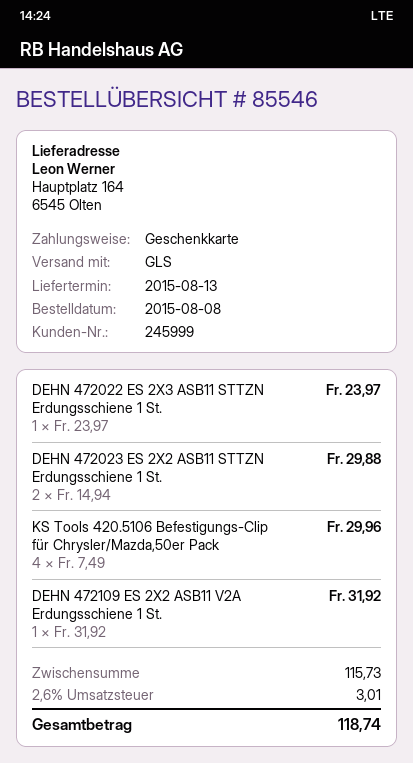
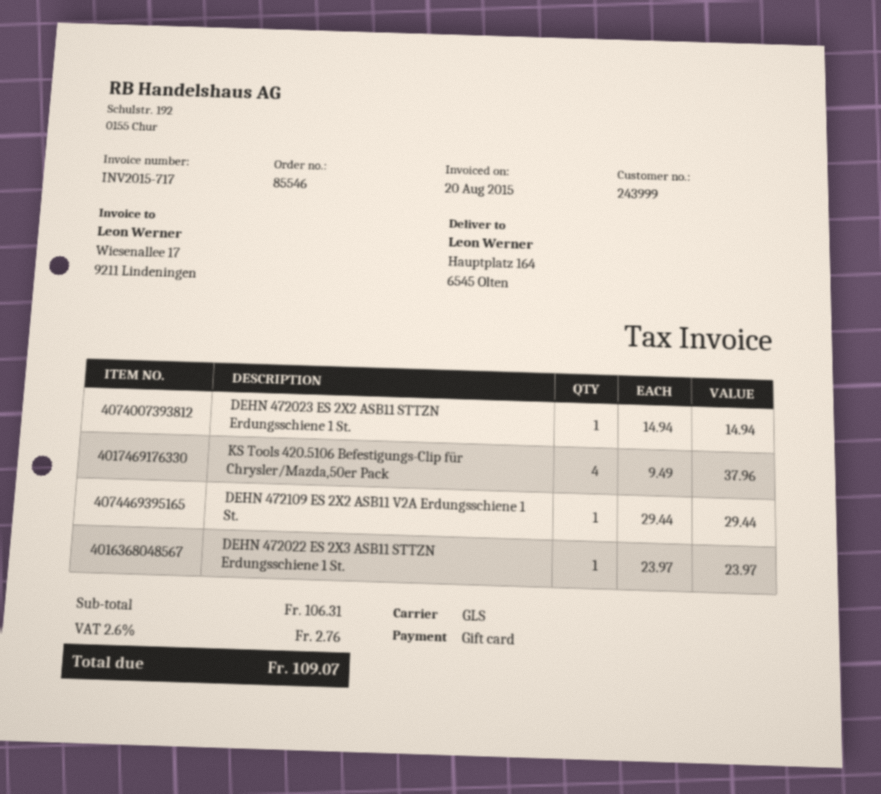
customer number: 245999 -> 243999
DEHN 472023 ES 2X2 ASB11 STTZN Erdungsschiene 1 St.: 2 x 14.94 = 29.88 -> 1 x 14.94 = 14.94
KS Tools 420.5106 Befestigungs-Clip für Chrysler/Mazda,50er Pack: 4 x 7.49 = 29.96 -> 4 x 9.49 = 37.96
DEHN 472109 ES 2X2 ASB11 V2A Erdungsschiene 1 St.: 1 x 31.92 = 31.92 -> 1 x 29.44 = 29.44
subtotal: 115.73 -> 106.31
tax: 2.6% = 3.01 -> 2.6% = 2.76
total: 118.74 -> 109.07

